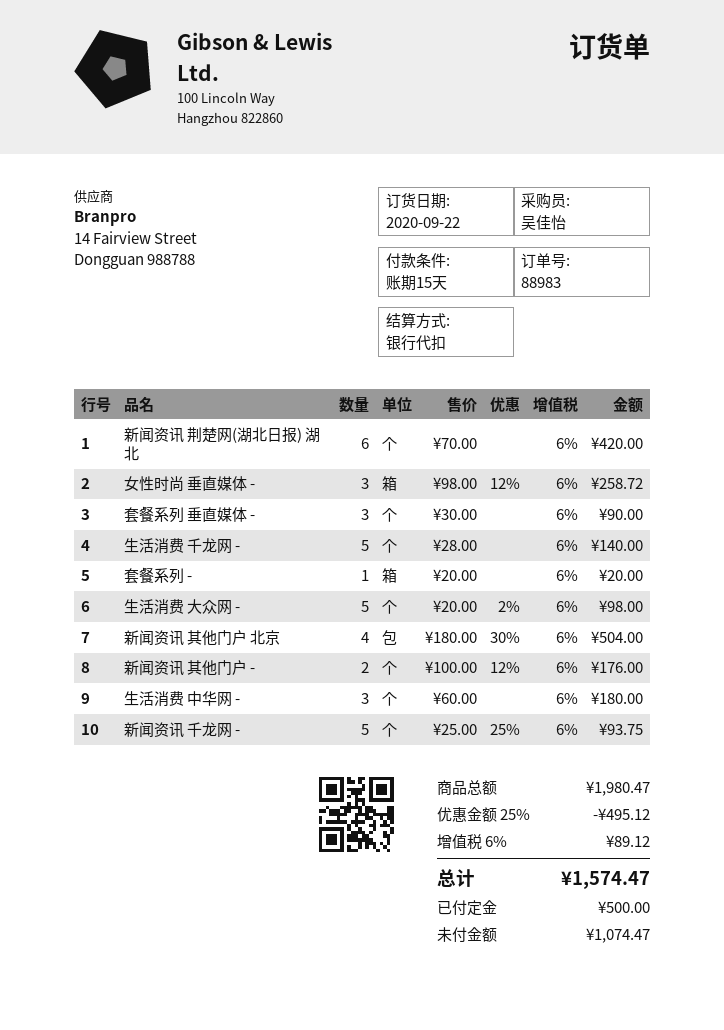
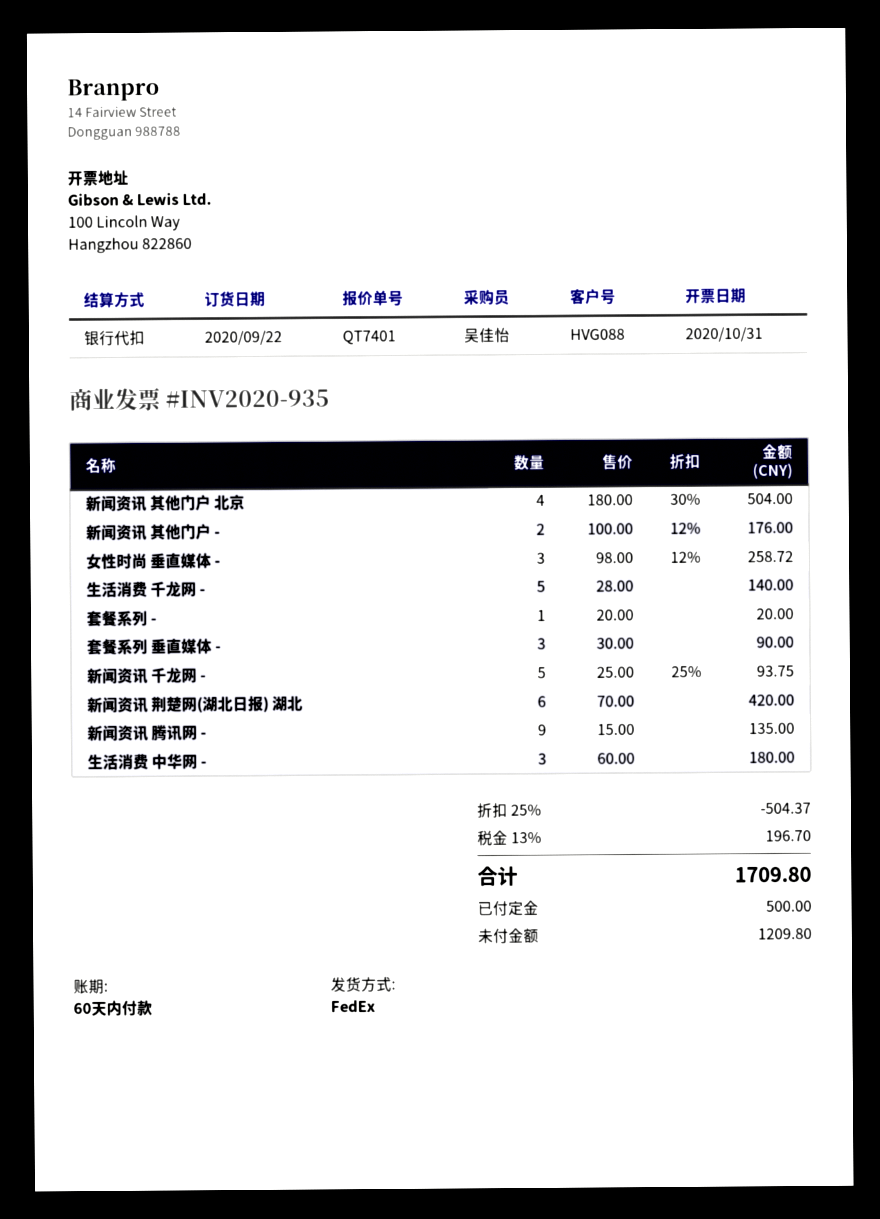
payment terms: 15 days -> 60 days
生活消费 大众网 -: 5 x 20.00 - 2% = 98.00 -> none
新闻资讯 腾讯网 -: none -> 9 x 15.00 = 135.00
discount: 25% = 495.12 -> 25% = 504.37
tax: 6% = 89.12 -> 13% = 196.70
total: 1574.47 -> 1709.80
balance: 1074.47 -> 1209.80

